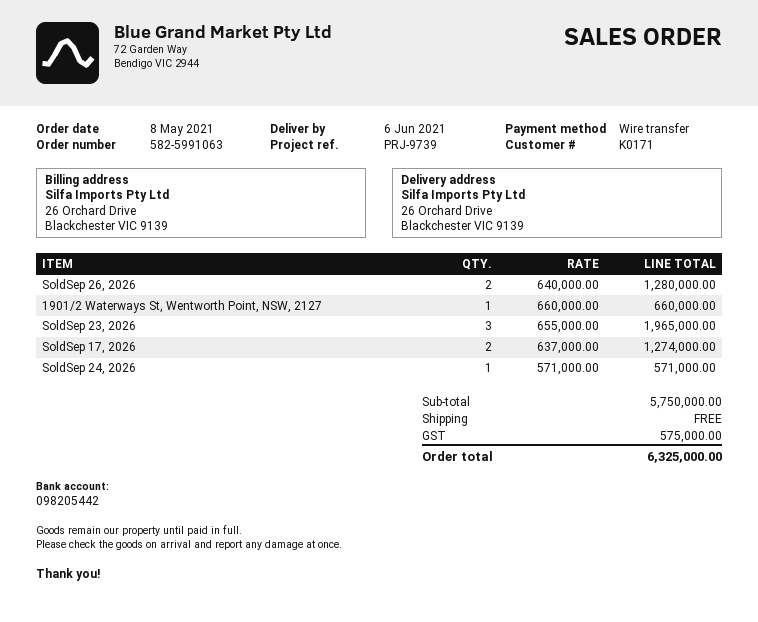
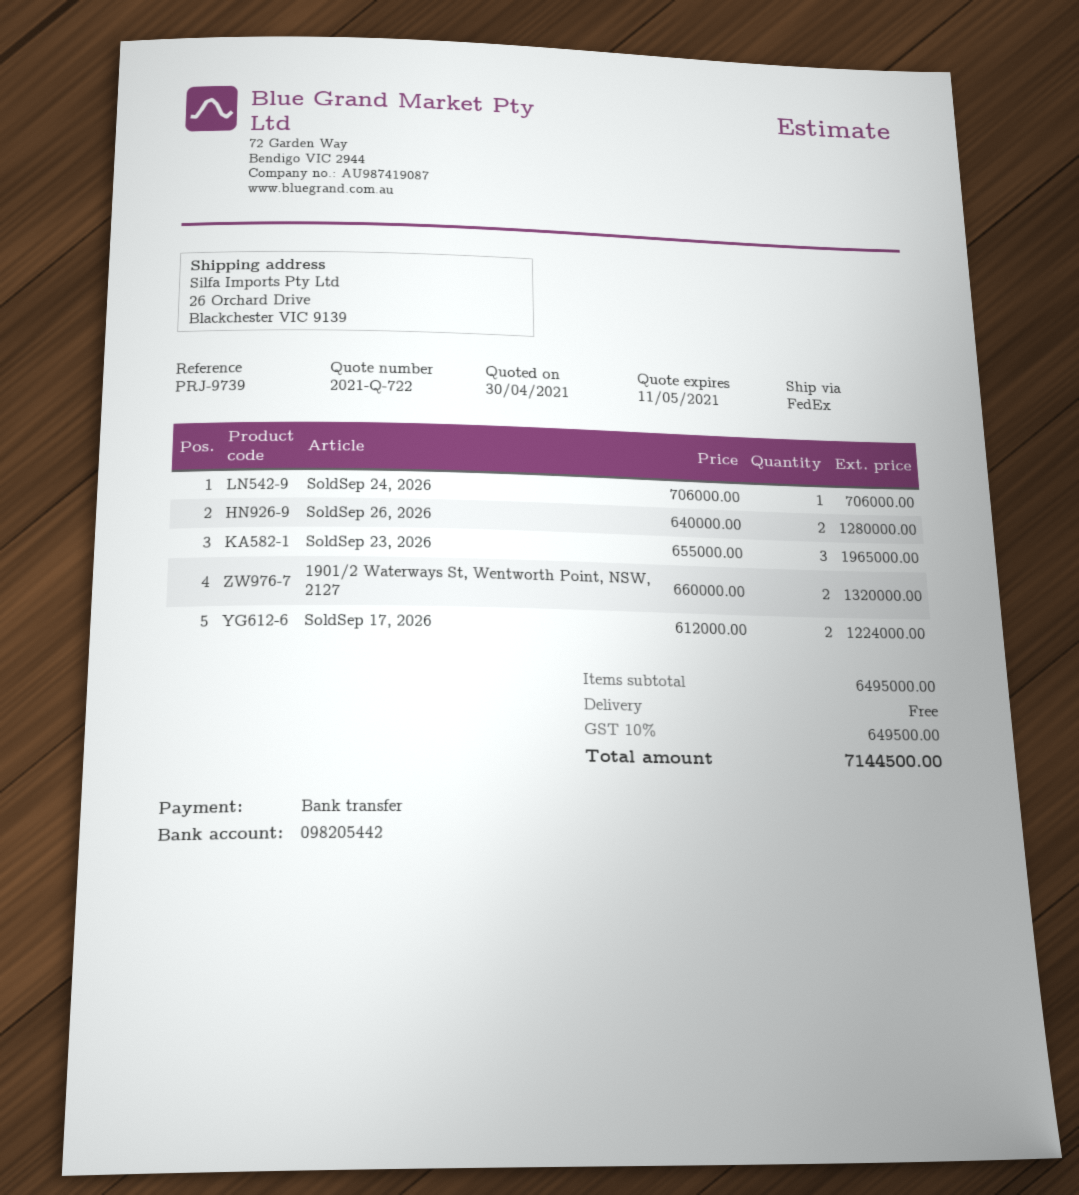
1901/2 Waterways St, Wentworth Point, NSW, 2127: 1 x 660000.00 = 660000.00 -> 2 x 660000.00 = 1320000.00
SoldSep 17, 2026: 2 x 637000.00 = 1274000.00 -> 2 x 612000.00 = 1224000.00
SoldSep 24, 2026: 1 x 571000.00 = 571000.00 -> 1 x 706000.00 = 706000.00
subtotal: 5750000.00 -> 6495000.00
tax: 575000.00 -> 649500.00
total: 6325000.00 -> 7144500.00

